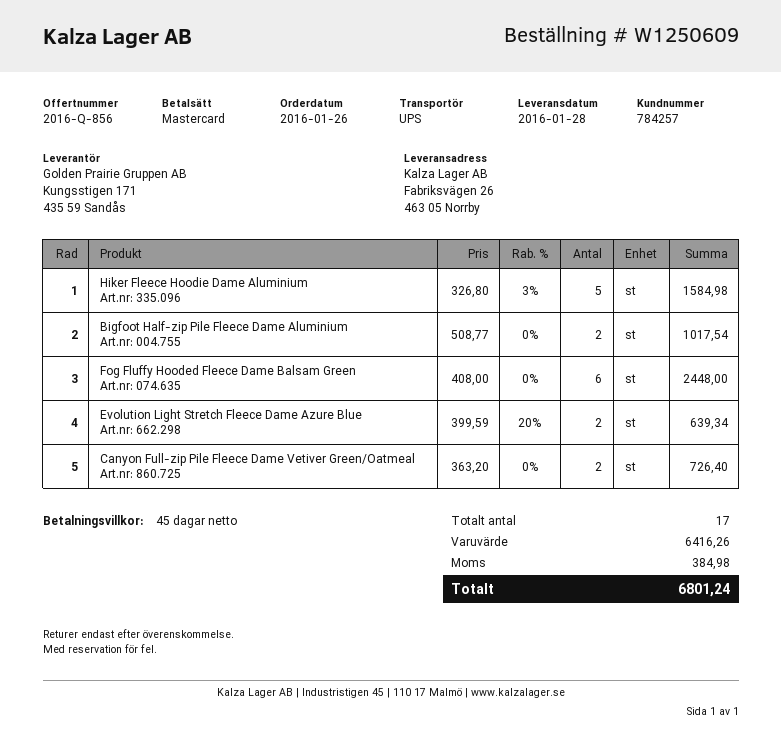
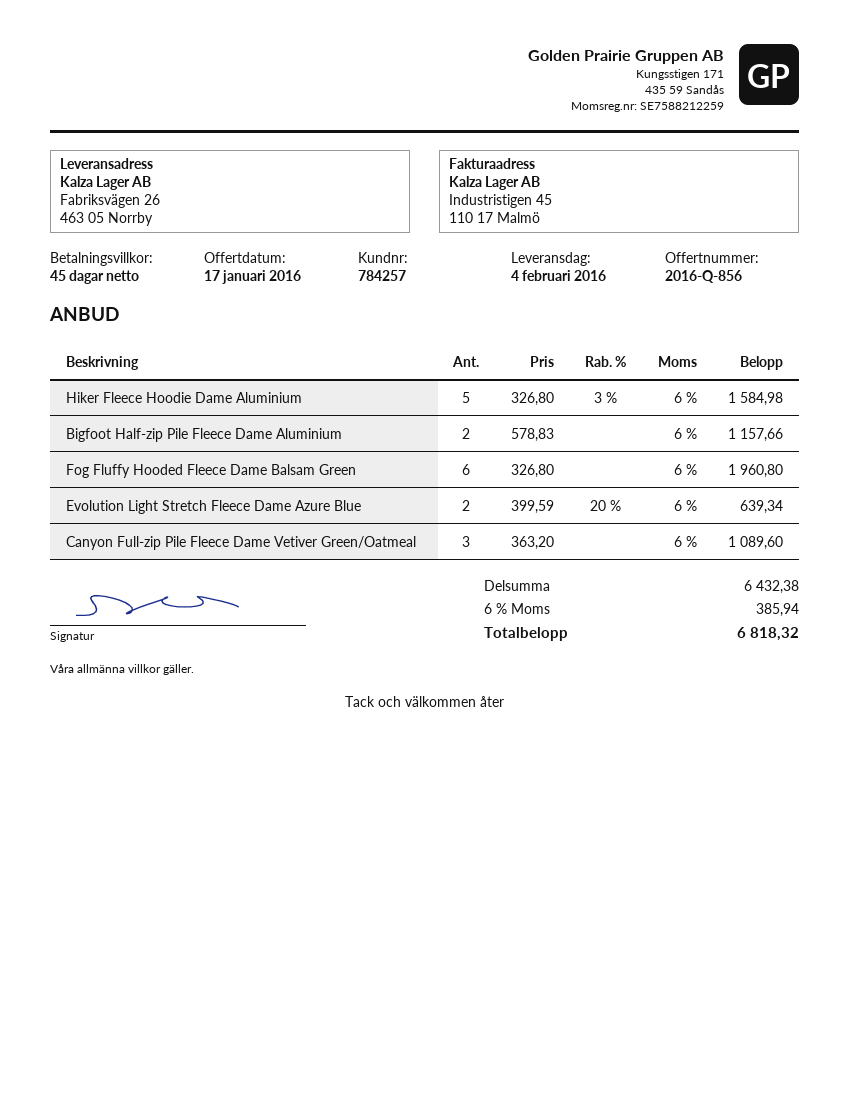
delivery date: 2016-01-28 -> 2016-02-04
Bigfoot Half-zip Pile Fleece Dame Aluminium: 2 x 508.77 = 1017.54 -> 2 x 578.83 = 1157.66
Fog Fluffy Hooded Fleece Dame Balsam Green: 6 x 408.00 = 2448.00 -> 6 x 326.80 = 1960.80
Canyon Full-zip Pile Fleece Dame Vetiver Green/Oatmeal: 2 x 363.20 = 726.40 -> 3 x 363.20 = 1089.60
subtotal: 6416.26 -> 6432.38
tax: 384.98 -> 385.94
total: 6801.24 -> 6818.32

